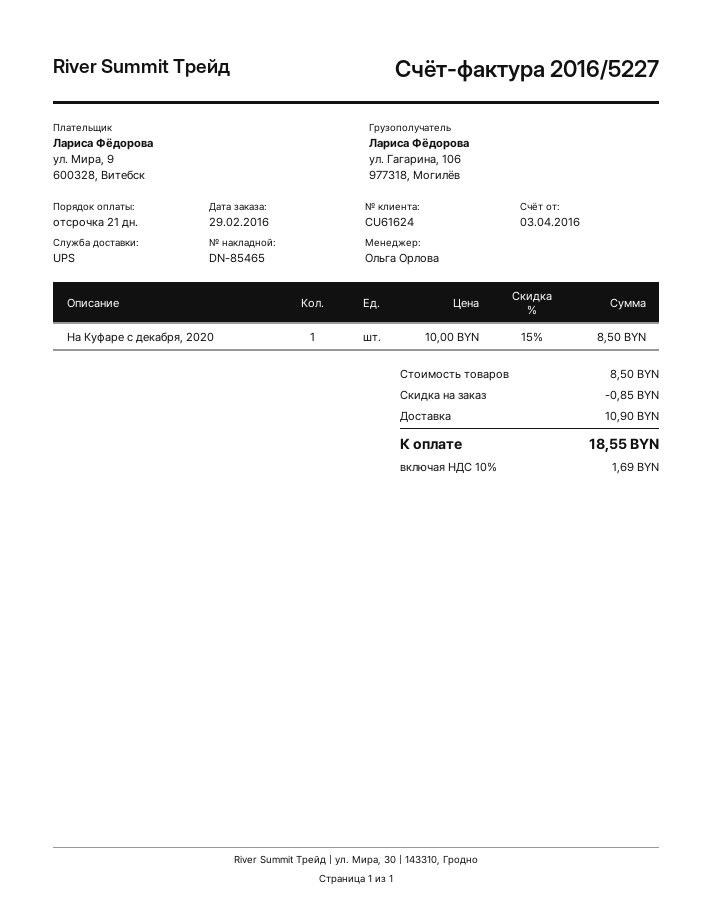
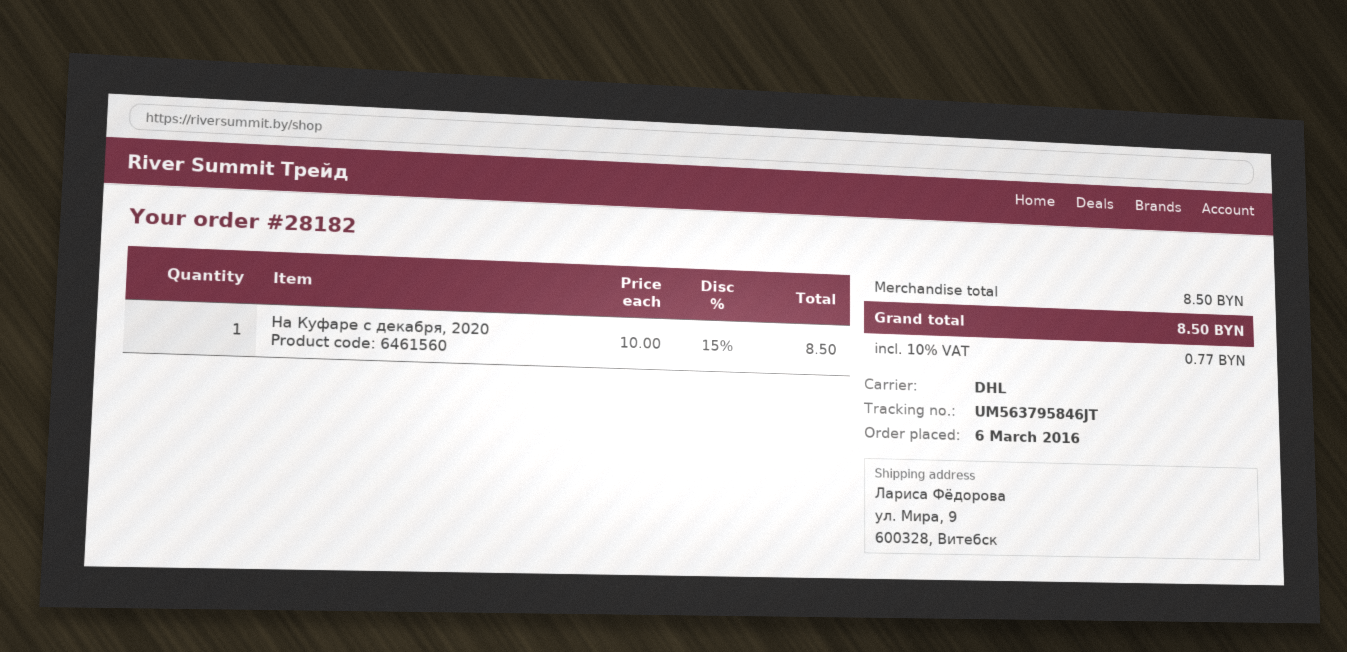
order date: 2016-02-29 -> 2016-03-06
shipping method: UPS -> DHL
ship to: ул. Гагарина, 106, 977318, Могилёв -> ул. Мира, 9, 600328, Витебск
discount: 0.85 -> none
shipping: 10.90 -> none
tax: 10% = 1.69 -> 10% = 0.77
total: 18.55 -> 8.50

